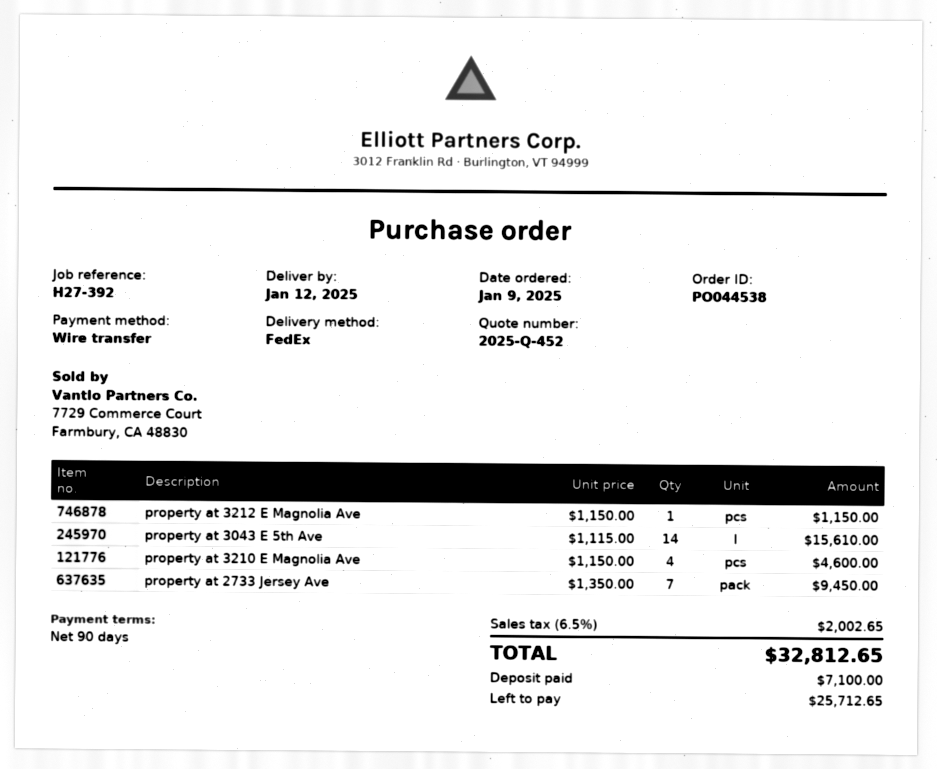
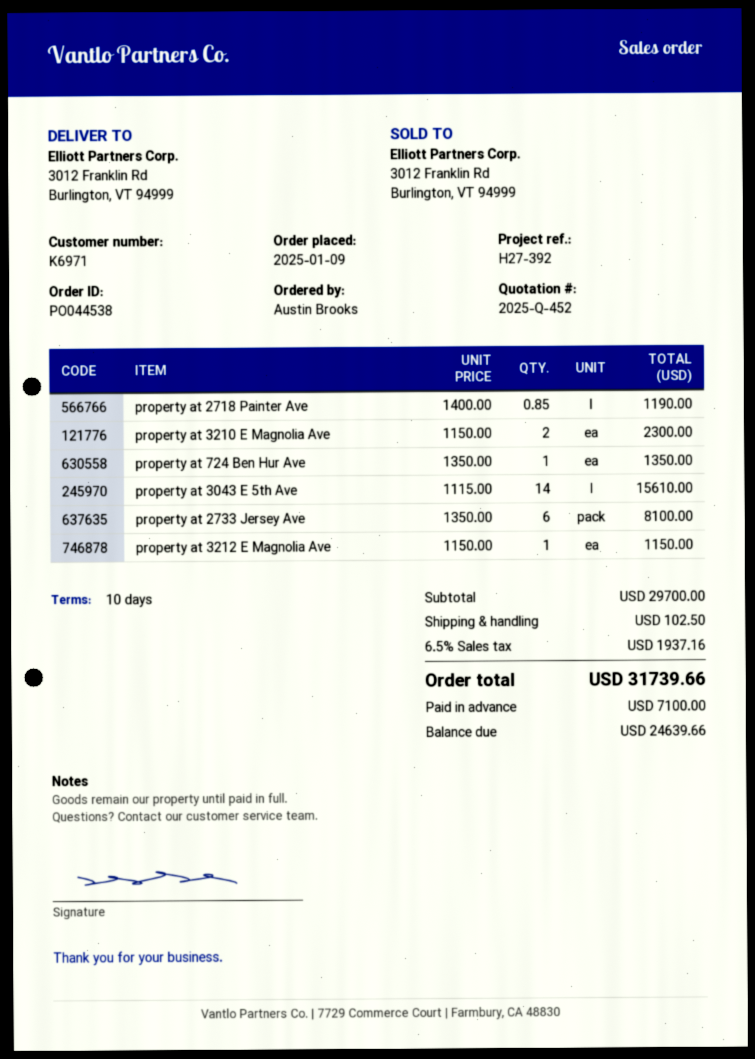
payment terms: 90 days -> 10 days
property at 3210 E Magnolia Ave: 4 x 1150.00 = 4600.00 -> 2 x 1150.00 = 2300.00
property at 2733 Jersey Ave: 7 x 1350.00 = 9450.00 -> 6 x 1350.00 = 8100.00
property at 2718 Painter Ave: none -> 0.85 x 1400.00 = 1190.00
property at 724 Ben Hur Ave: none -> 1 x 1350.00 = 1350.00
shipping: none -> 102.50
tax: 6.5% = 2002.65 -> 6.5% = 1937.16
total: 32812.65 -> 31739.66
balance: 25712.65 -> 24639.66

